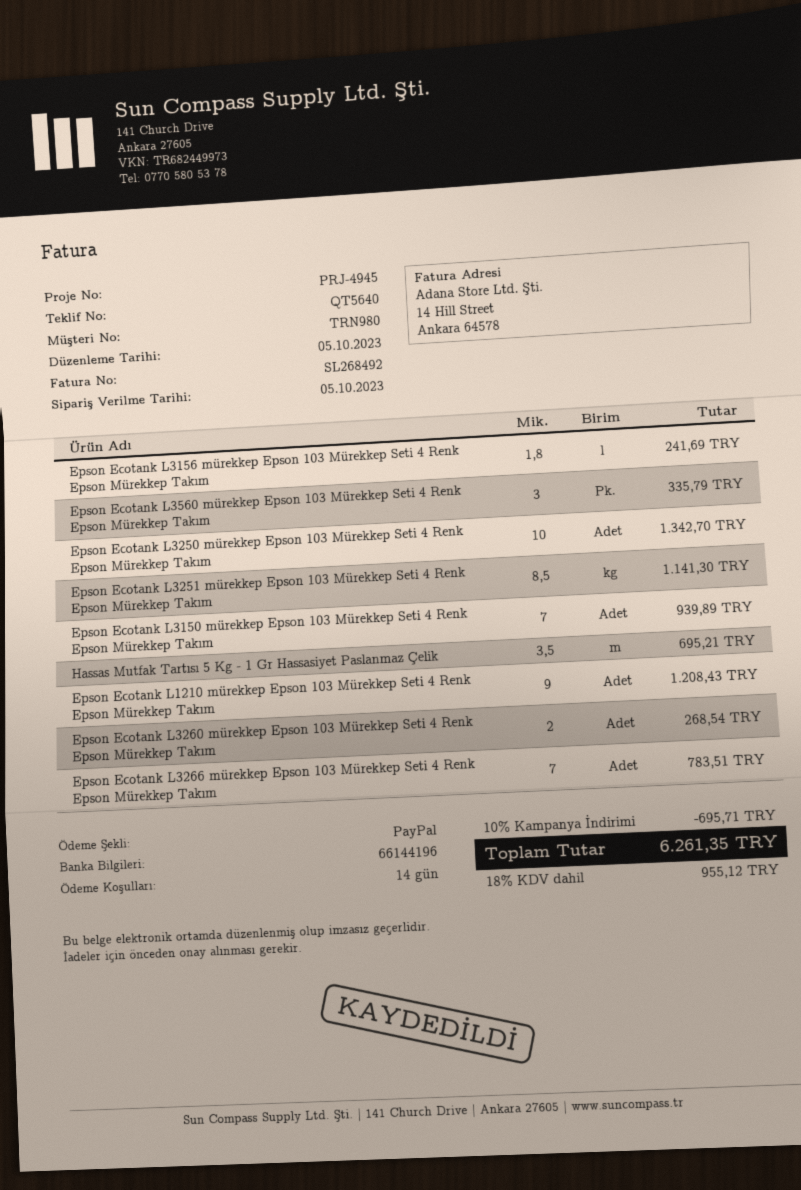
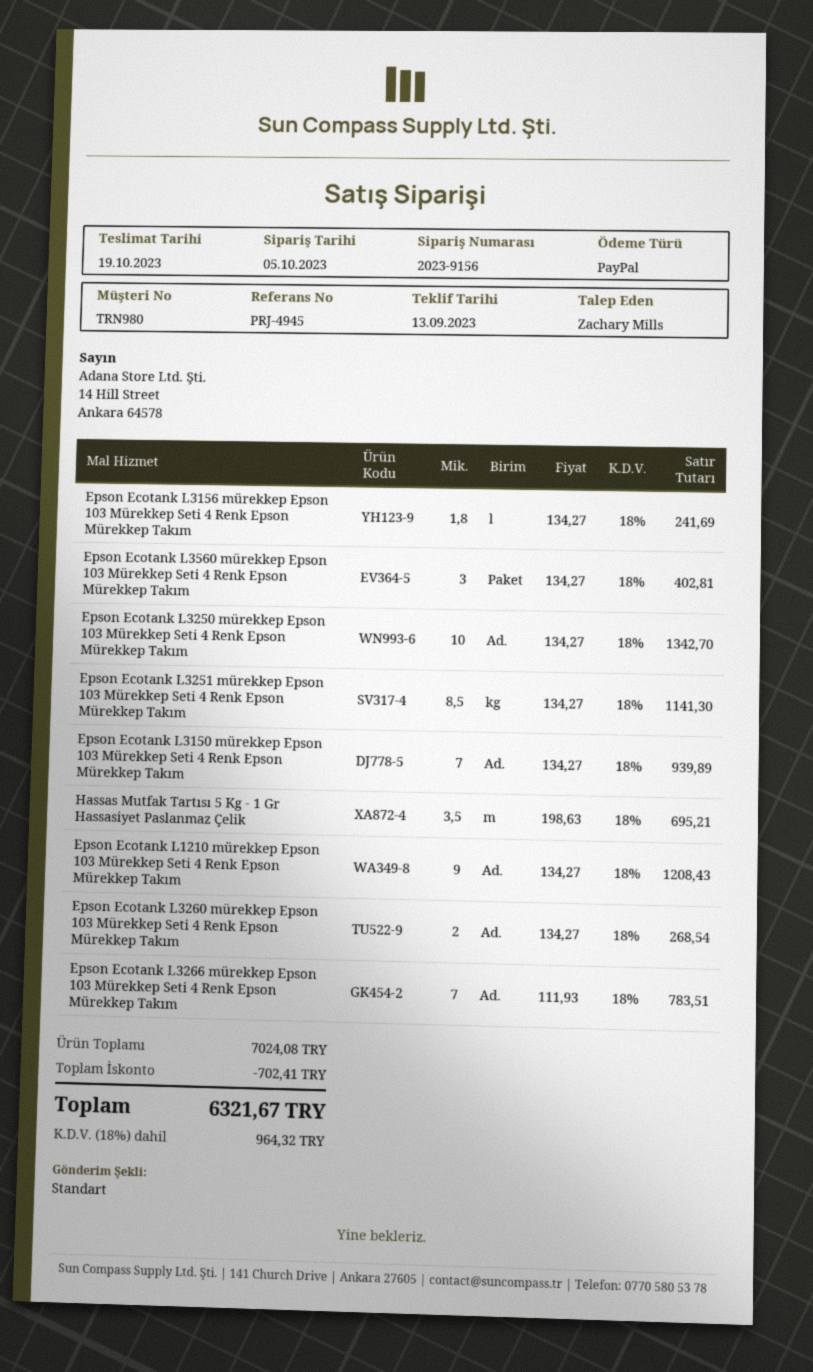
Epson Ecotank L3560 mürekkep Epson 103 Mürekkep Seti 4 Renk Epson Mürekkep Takım: 3 for 335.79 -> 3 for 402.81
discount: 695.71 -> 702.41
tax: 18% = 955.12 -> 18% = 964.32
total: 6261.35 -> 6321.67

